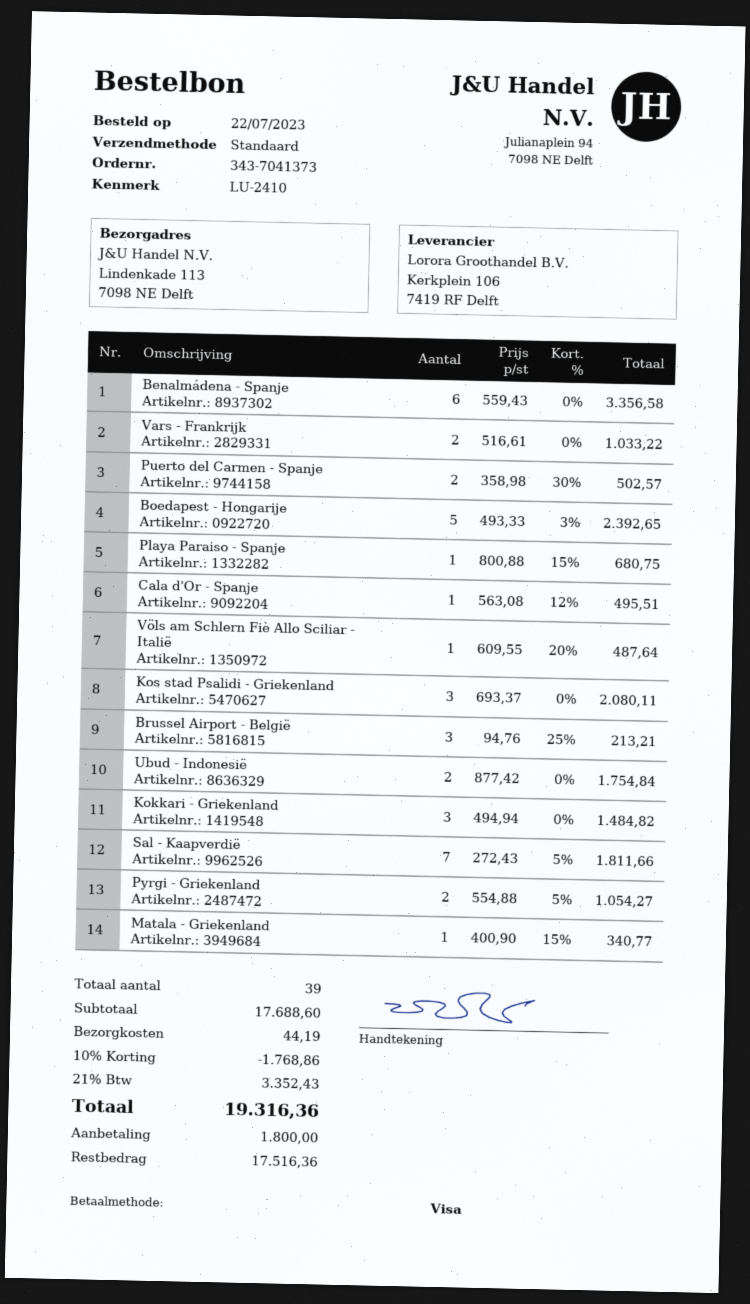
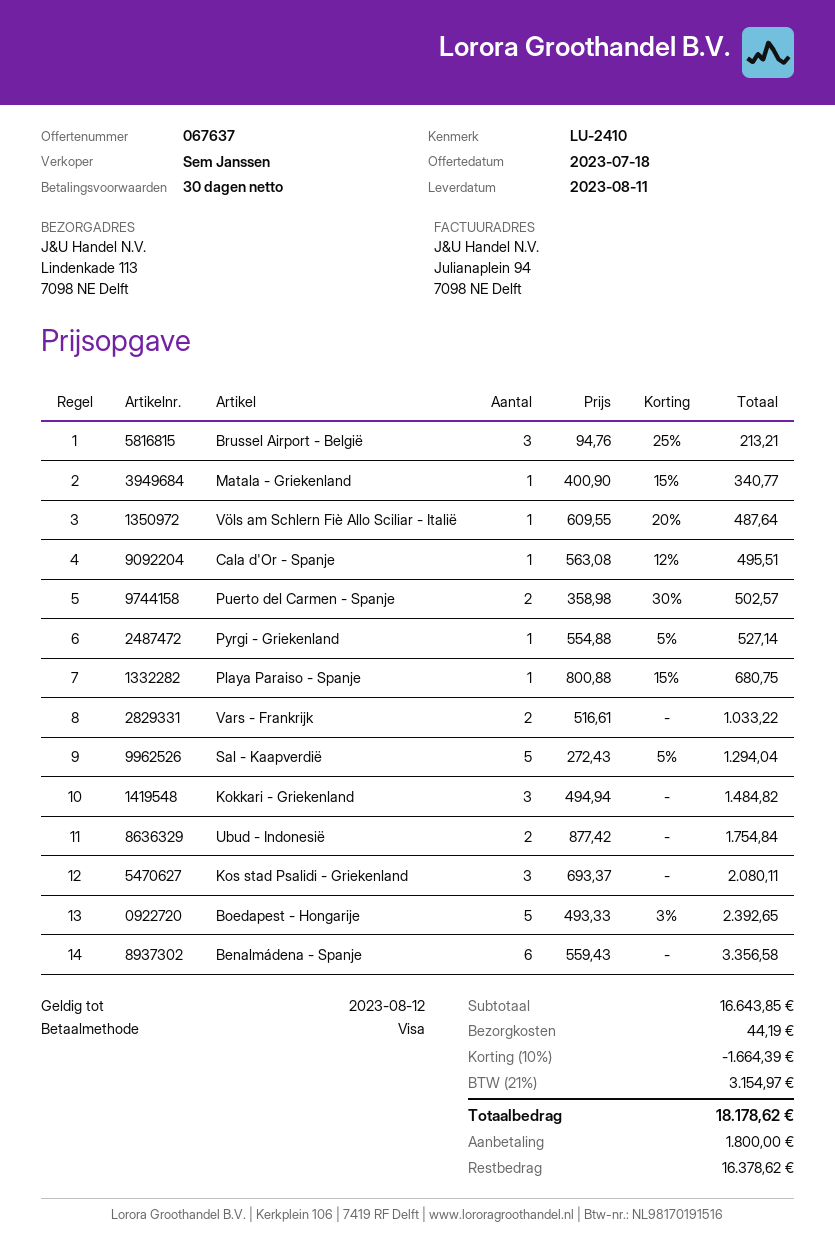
Sal - Kaapverdië: 7 x 272.43 - 5% = 1811.66 -> 5 x 272.43 - 5% = 1294.04
Pyrgi - Griekenland: 2 x 554.88 - 5% = 1054.27 -> 1 x 554.88 - 5% = 527.14
subtotal: 17688.60 -> 16643.85
discount: 10% = 1768.86 -> 10% = 1664.39
tax: 21% = 3352.43 -> 21% = 3154.97
total: 19316.36 -> 18178.62
balance: 17516.36 -> 16378.62

